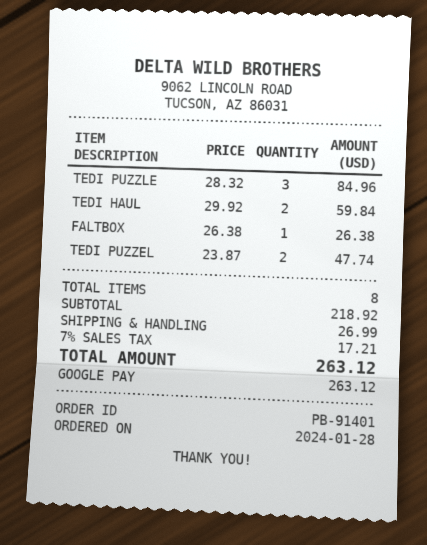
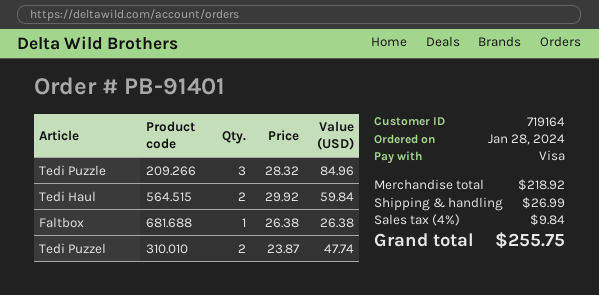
payment method: Google Pay -> Visa
tax: 7% = 17.21 -> 4% = 9.84
total: 263.12 -> 255.75

